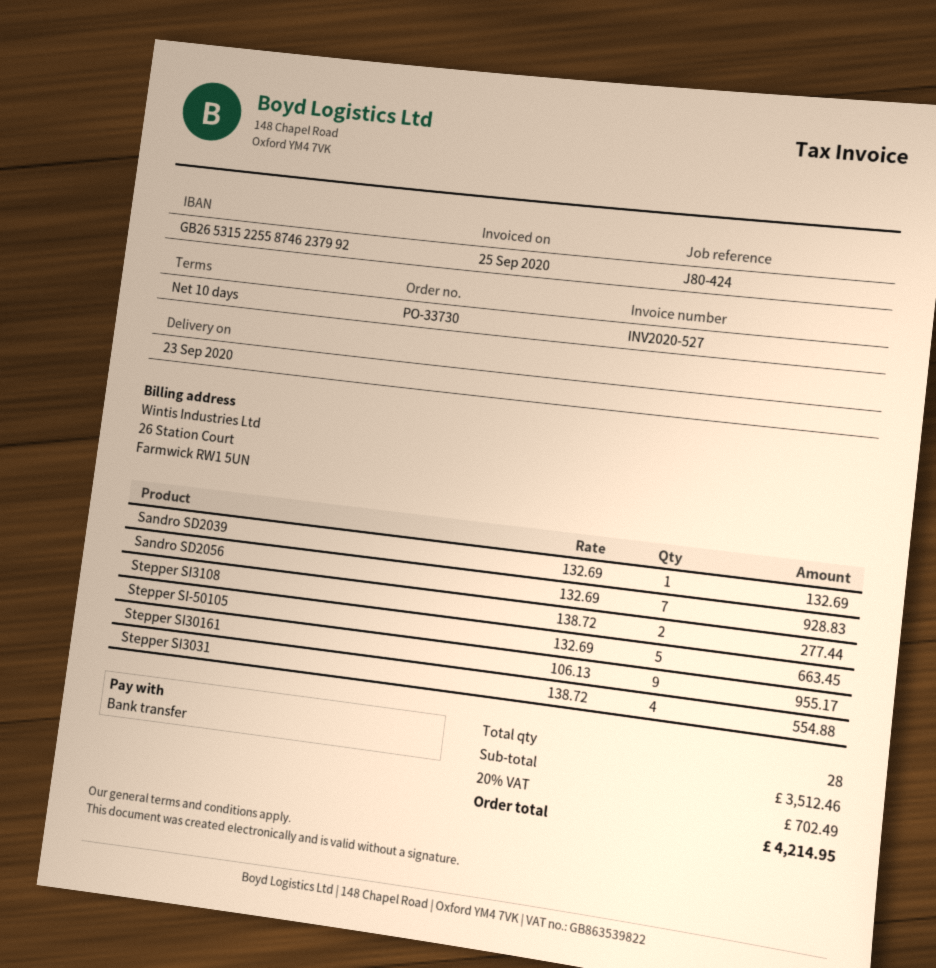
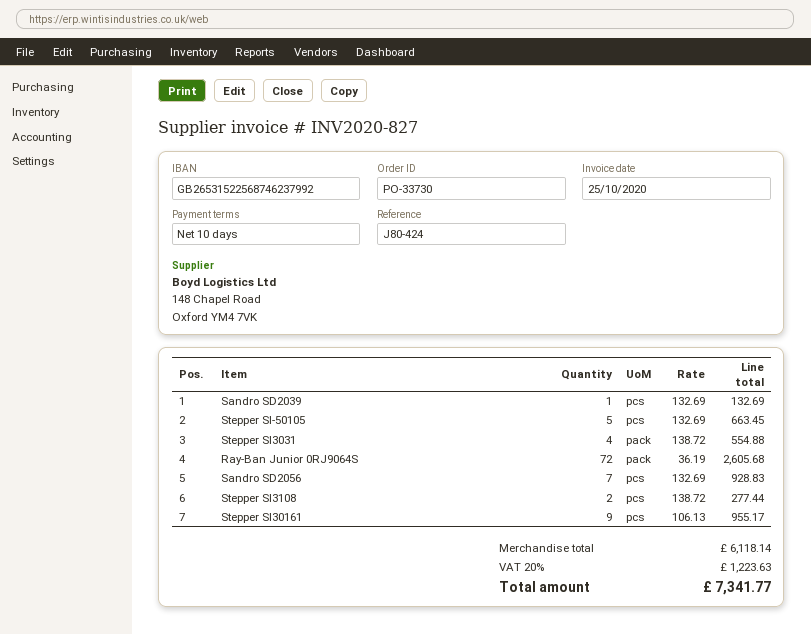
invoice number: INV2020-527 -> INV2020-827
invoice date: 2020-09-25 -> 2020-10-25
bank account: GB26531522558746237992 -> GB26531522568746237992
Ray-Ban Junior 0RJ9064S: none -> 72 x 36.19 = 2605.68
subtotal: 3512.46 -> 6118.14
tax: 20% = 702.49 -> 20% = 1223.63
total: 4214.95 -> 7341.77

